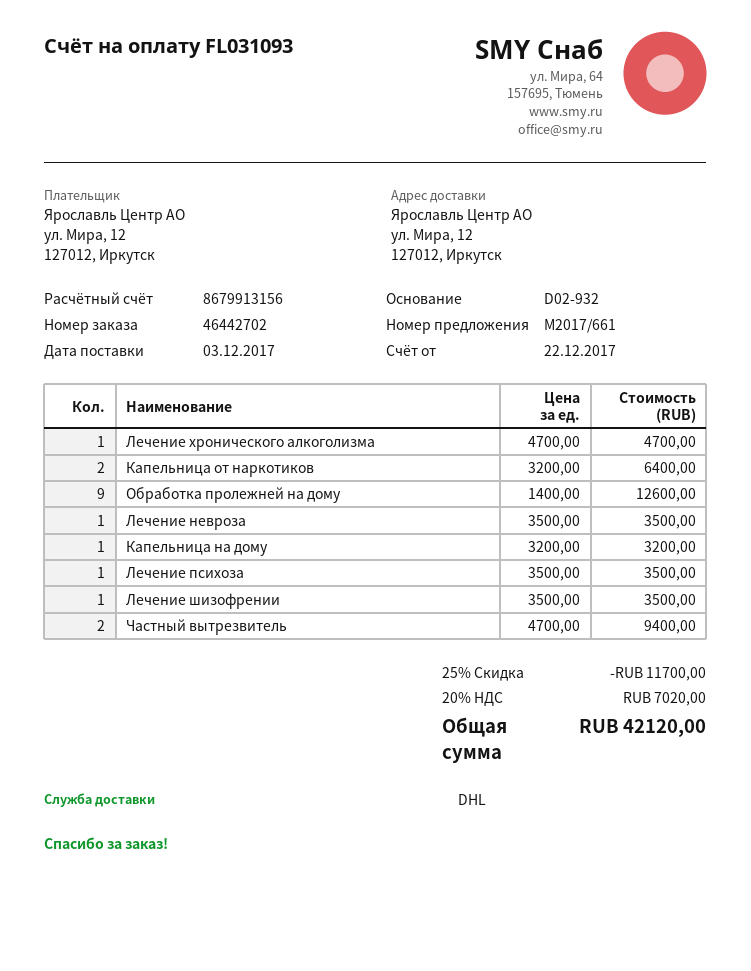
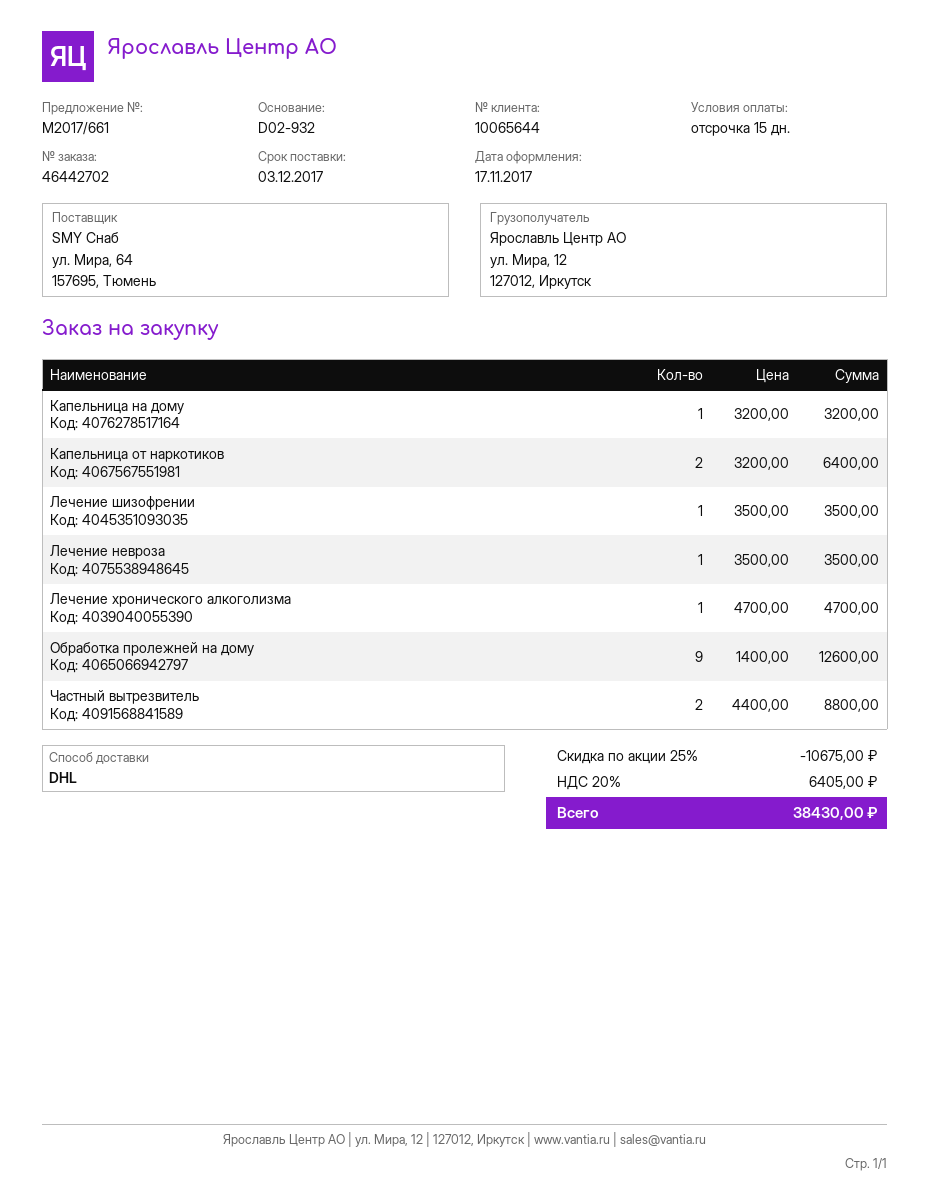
Лечение психоза: 1 x 3500.00 = 3500.00 -> none
Частный вытрезвитель: 2 x 4700.00 = 9400.00 -> 2 x 4400.00 = 8800.00
discount: 25% = 11700.00 -> 25% = 10675.00
tax: 20% = 7020.00 -> 20% = 6405.00
total: 42120.00 -> 38430.00

